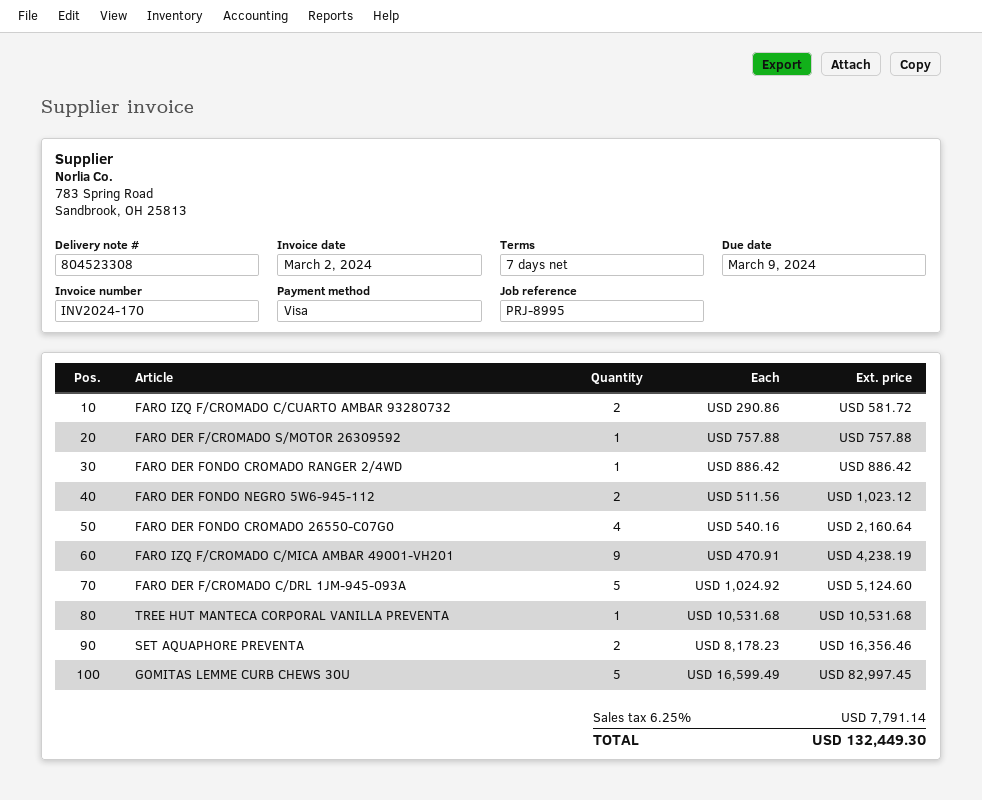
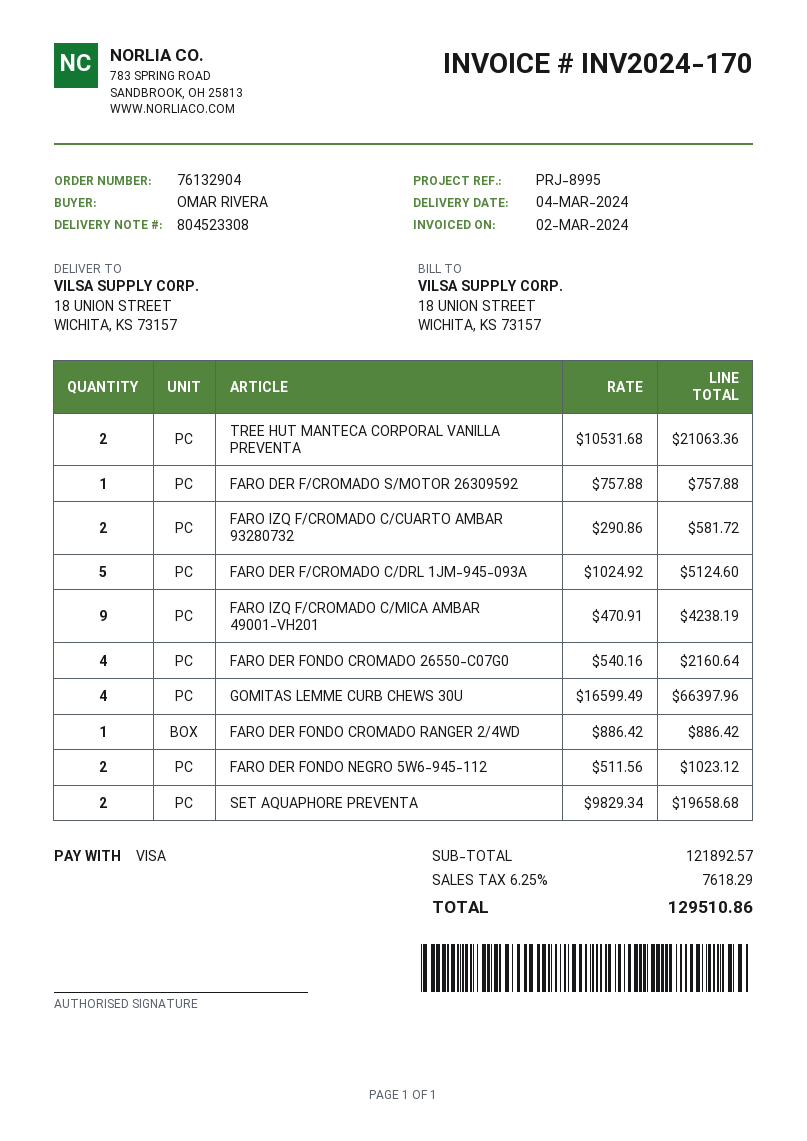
TREE HUT MANTECA CORPORAL VANILLA PREVENTA: 1 x 10531.68 = 10531.68 -> 2 x 10531.68 = 21063.36
SET AQUAPHORE PREVENTA: 2 x 8178.23 = 16356.46 -> 2 x 9829.34 = 19658.68
GOMITAS LEMME CURB CHEWS 30U: 5 x 16599.49 = 82997.45 -> 4 x 16599.49 = 66397.96
tax: 6.25% = 7791.14 -> 6.25% = 7618.29
total: 132449.30 -> 129510.86

